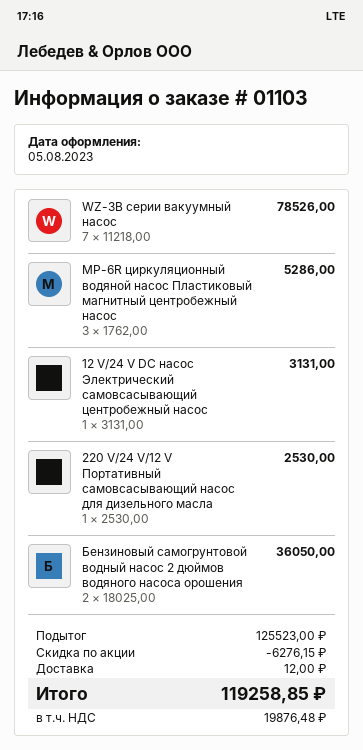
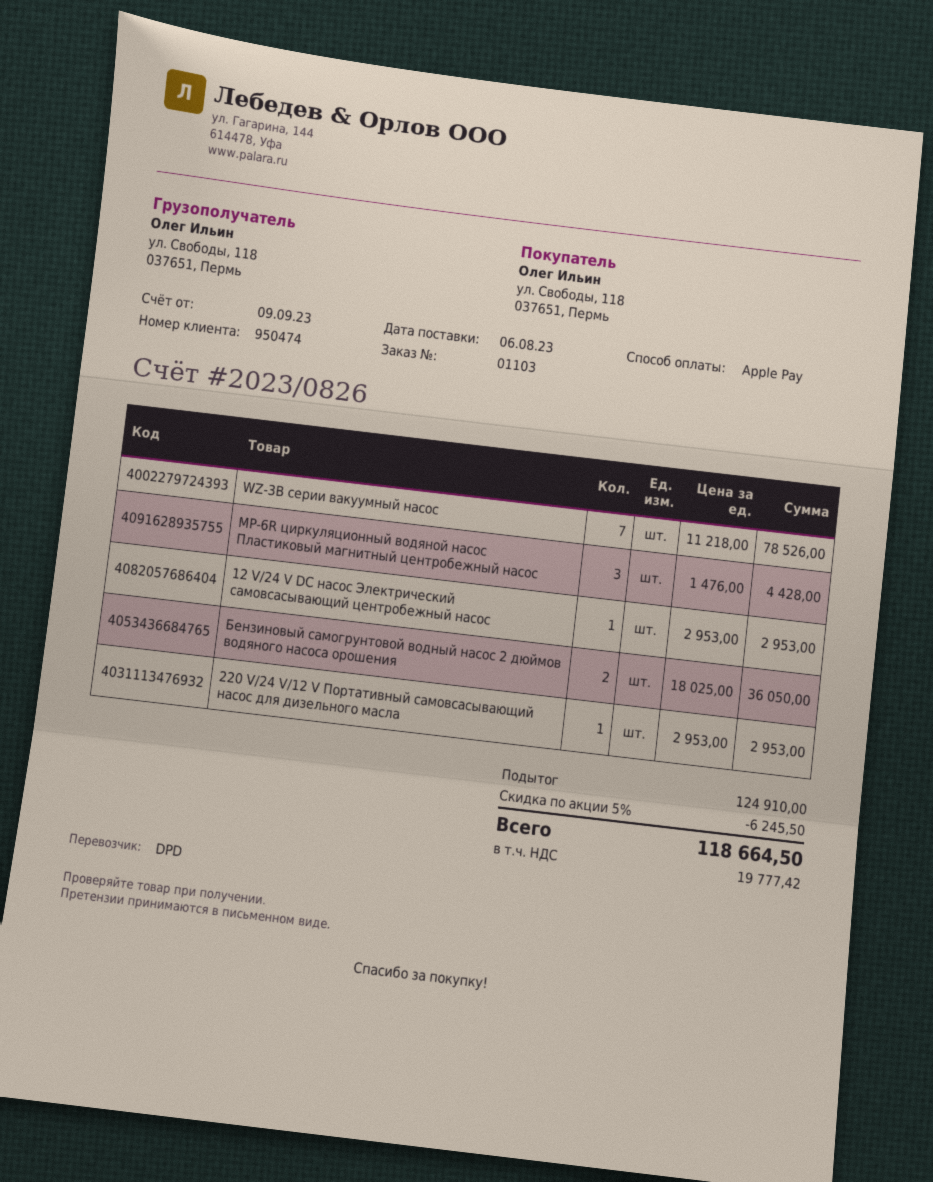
MP-6R циркуляционный водяной насос Пластиковый магнитный центробежный насос: 3 x 1762.00 = 5286.00 -> 3 x 1476.00 = 4428.00
12 V/24 V DC насос Электрический самовсасывающий центробежный насос: 1 x 3131.00 = 3131.00 -> 1 x 2953.00 = 2953.00
220 V/24 V/12 V Портативный самовсасывающий насос для дизельного масла: 1 x 2530.00 = 2530.00 -> 1 x 2953.00 = 2953.00
subtotal: 125523.00 -> 124910.00
discount: 6276.15 -> 6245.50
shipping: 12.00 -> none
tax: 19876.48 -> 19777.42
total: 119258.85 -> 118664.50

